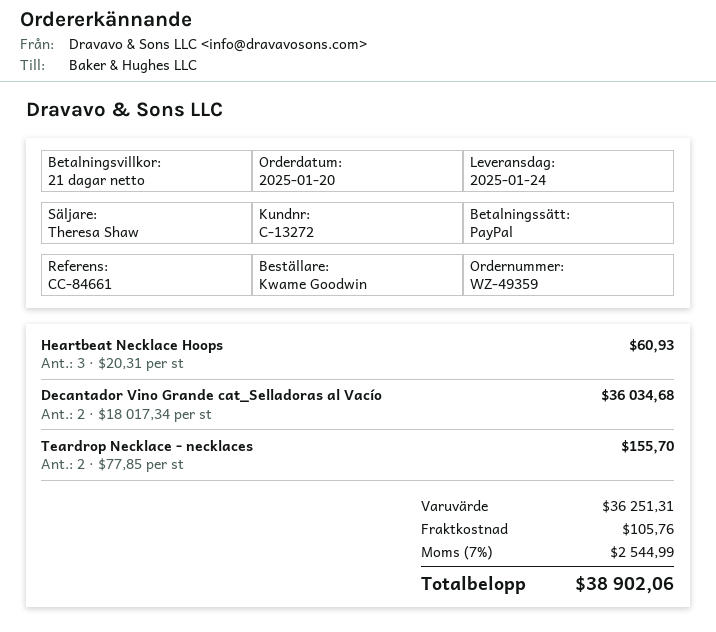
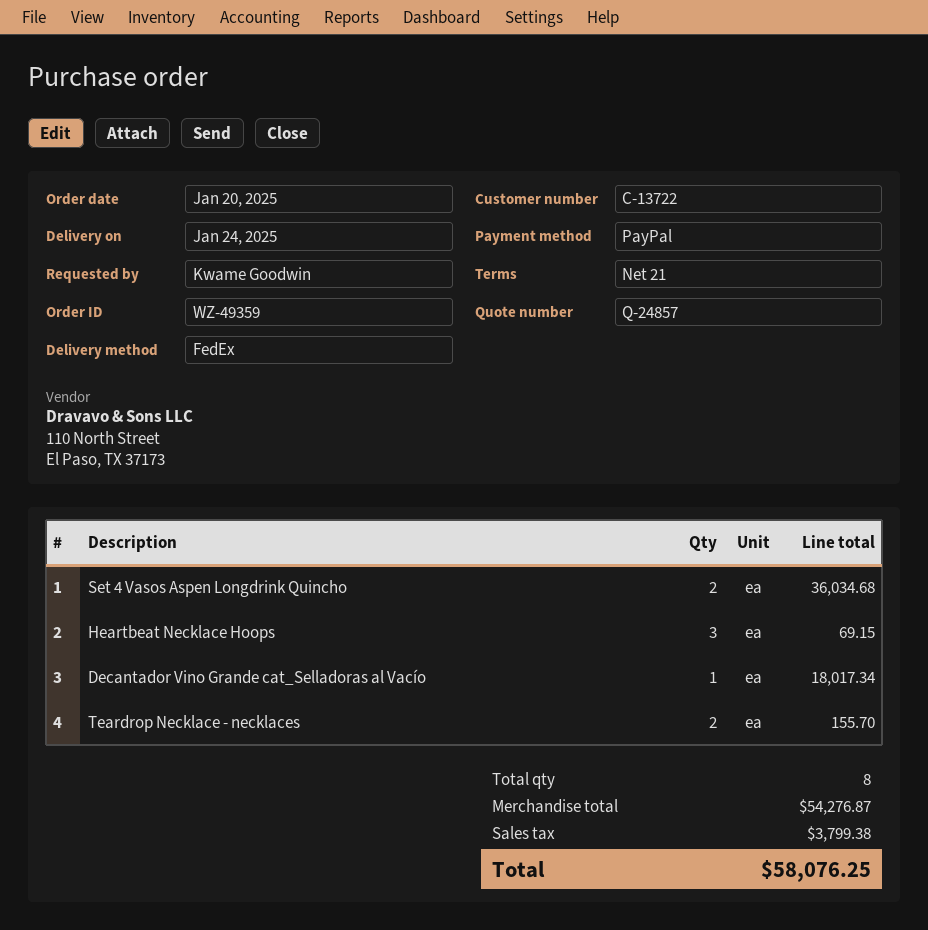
customer number: C-13272 -> C-13722
Heartbeat Necklace Hoops: 3 for 60.93 -> 3 for 69.15
Decantador Vino Grande cat_Selladoras al Vacío: 2 for 36034.68 -> 1 for 18017.34
Set 4 Vasos Aspen Longdrink Quincho: none -> 2 for 36034.68
subtotal: 36251.31 -> 54276.87
shipping: 105.76 -> none
tax: 2544.99 -> 3799.38
total: 38902.06 -> 58076.25

